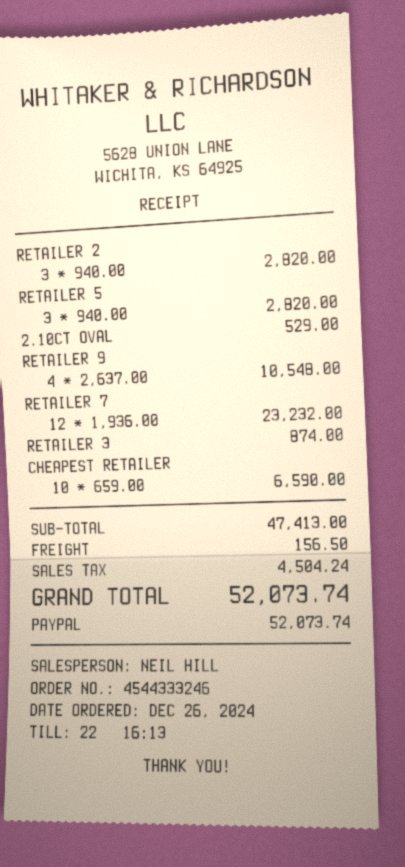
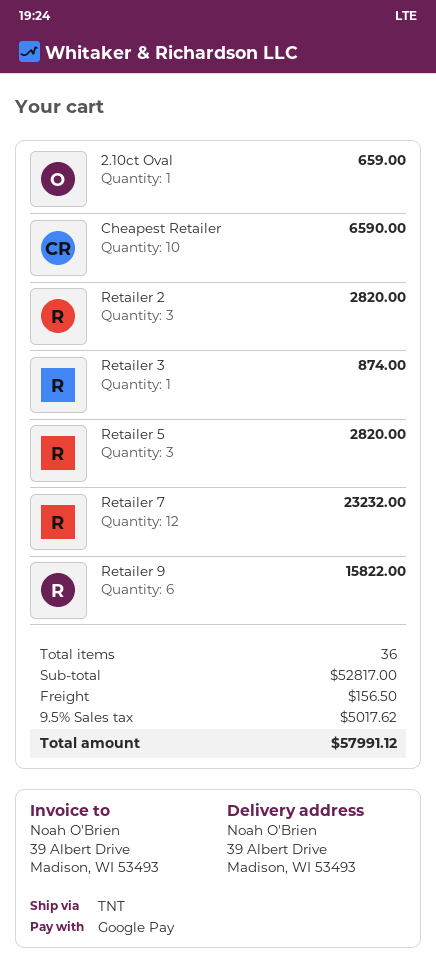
payment method: PayPal -> Google Pay
2.10CT OVAL: 1 for 529.00 -> 1 for 659.00
RETAILER 9: 4 for 10548.00 -> 6 for 15822.00
subtotal: 47413.00 -> 52817.00
tax: 4504.24 -> 5017.62
total: 52073.74 -> 57991.12

